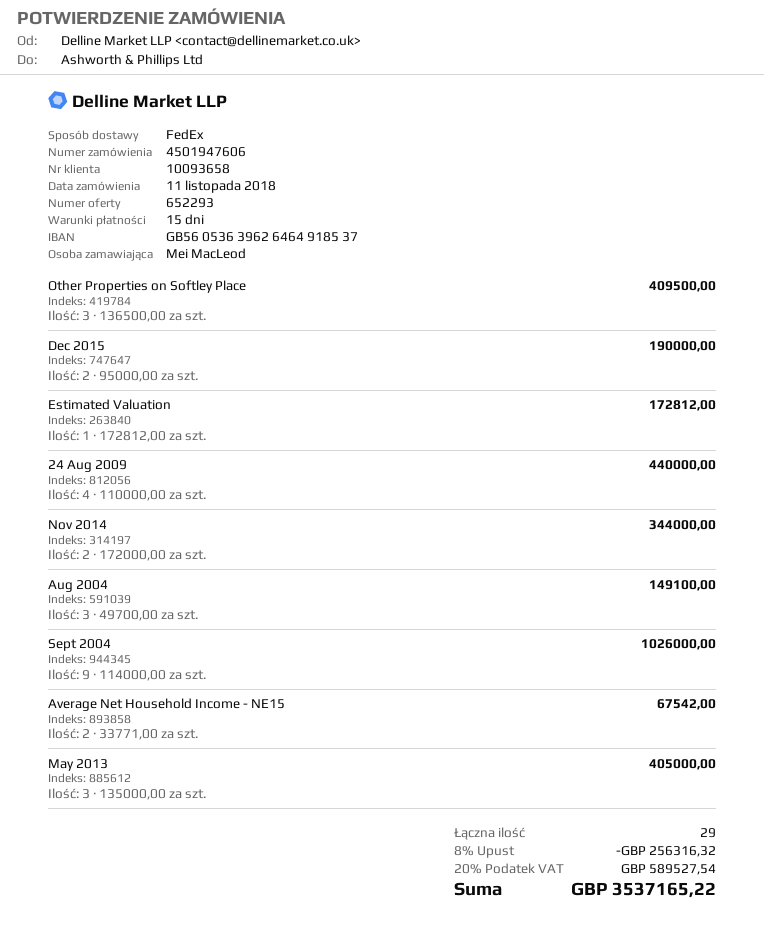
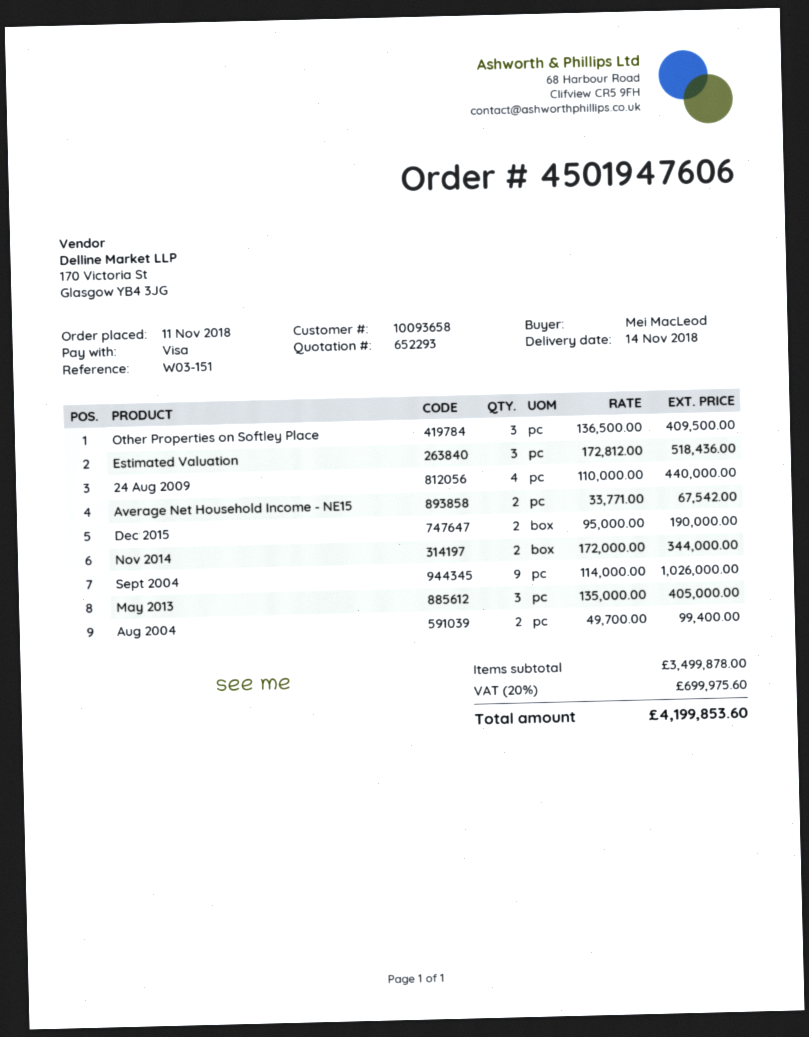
Estimated Valuation: 1 x 172812.00 = 172812.00 -> 3 x 172812.00 = 518436.00
Aug 2004: 3 x 49700.00 = 149100.00 -> 2 x 49700.00 = 99400.00
discount: 8% = 256316.32 -> none
tax: 20% = 589527.54 -> 20% = 699975.60
total: 3537165.22 -> 4199853.60

